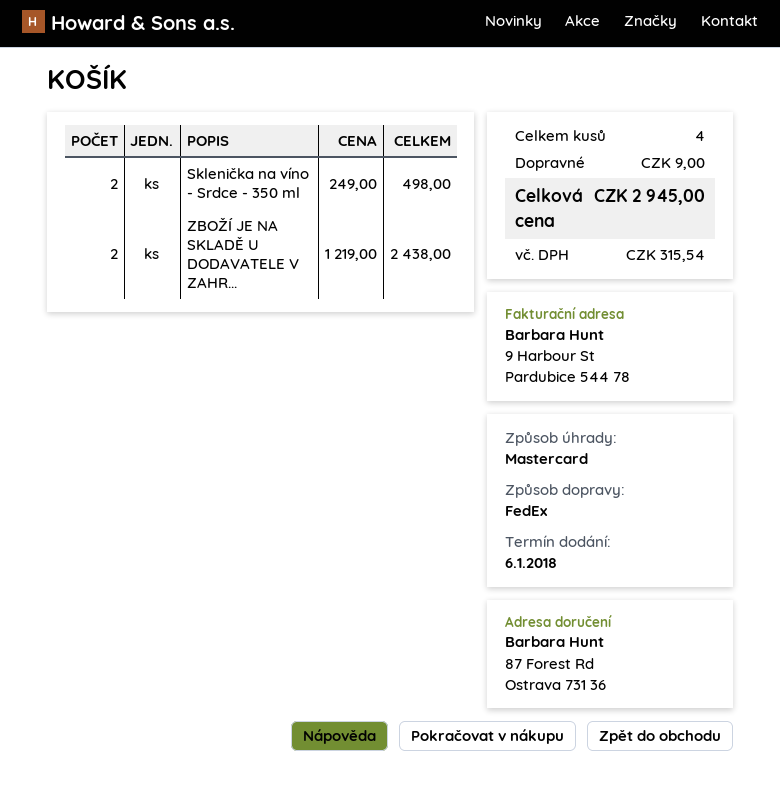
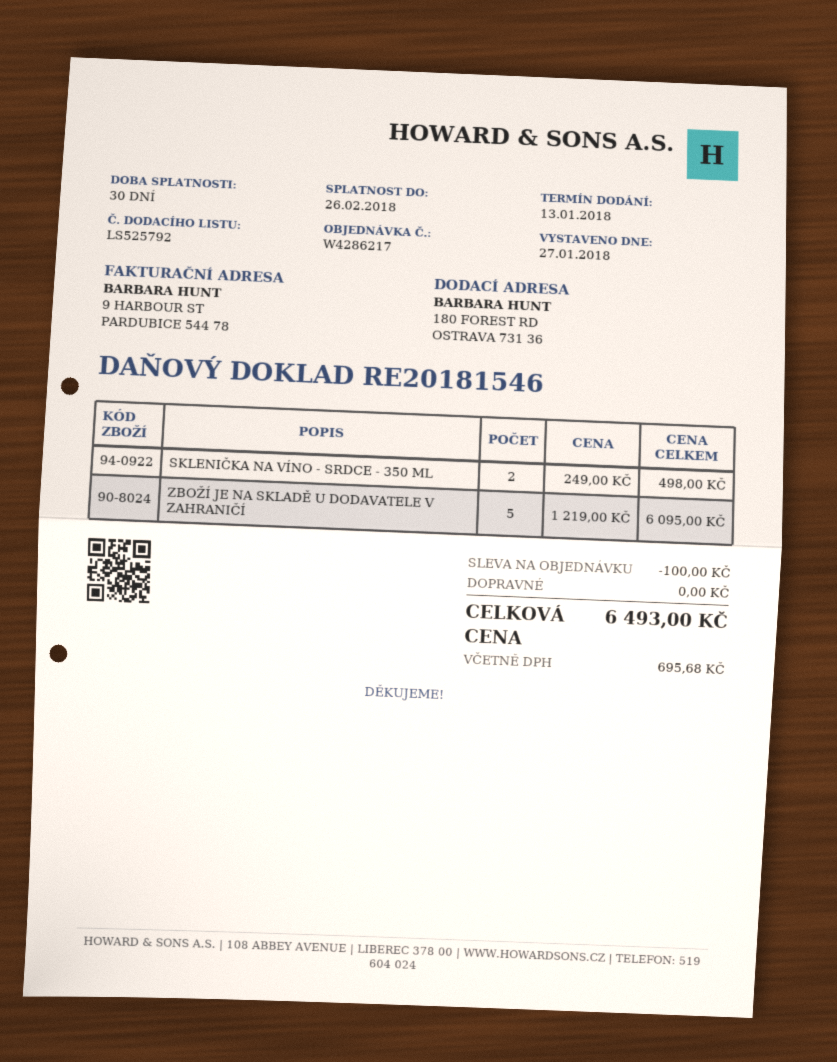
delivery date: 2018-01-06 -> 2018-01-13
ship to: 87 Forest Rd, Ostrava 731 36 -> 180 FOREST RD, OSTRAVA 731 36
ZBOŽÍ JE NA SKLADĚ U DODAVATELE V ZAHR...: 2 x 1219.00 = 2438.00 -> 5 x 1219.00 = 6095.00
discount: none -> 100.00
shipping: 9.00 -> 0.00
tax: 315.54 -> 695.68
total: 2945.00 -> 6493.00

